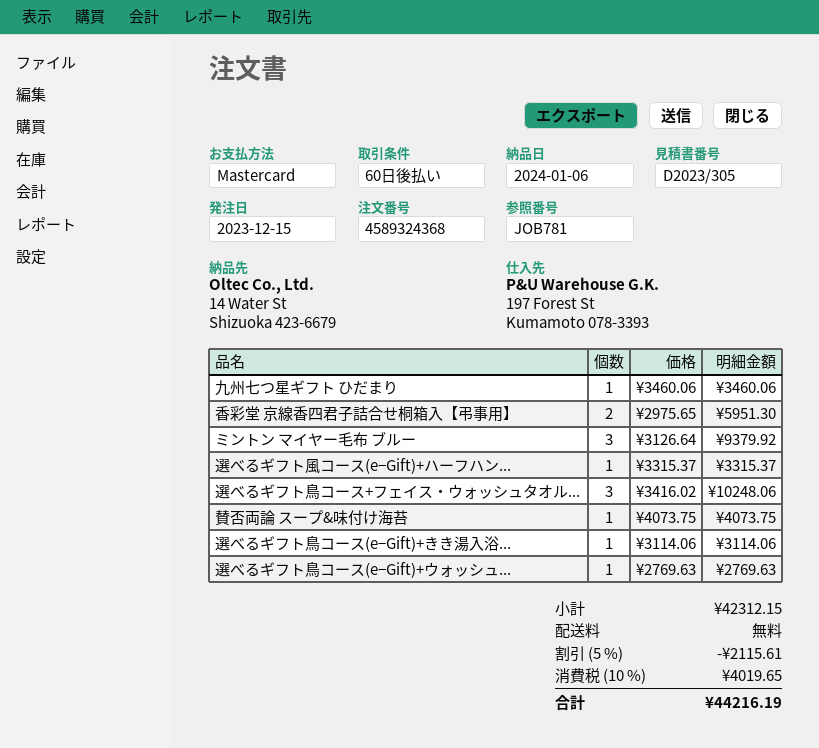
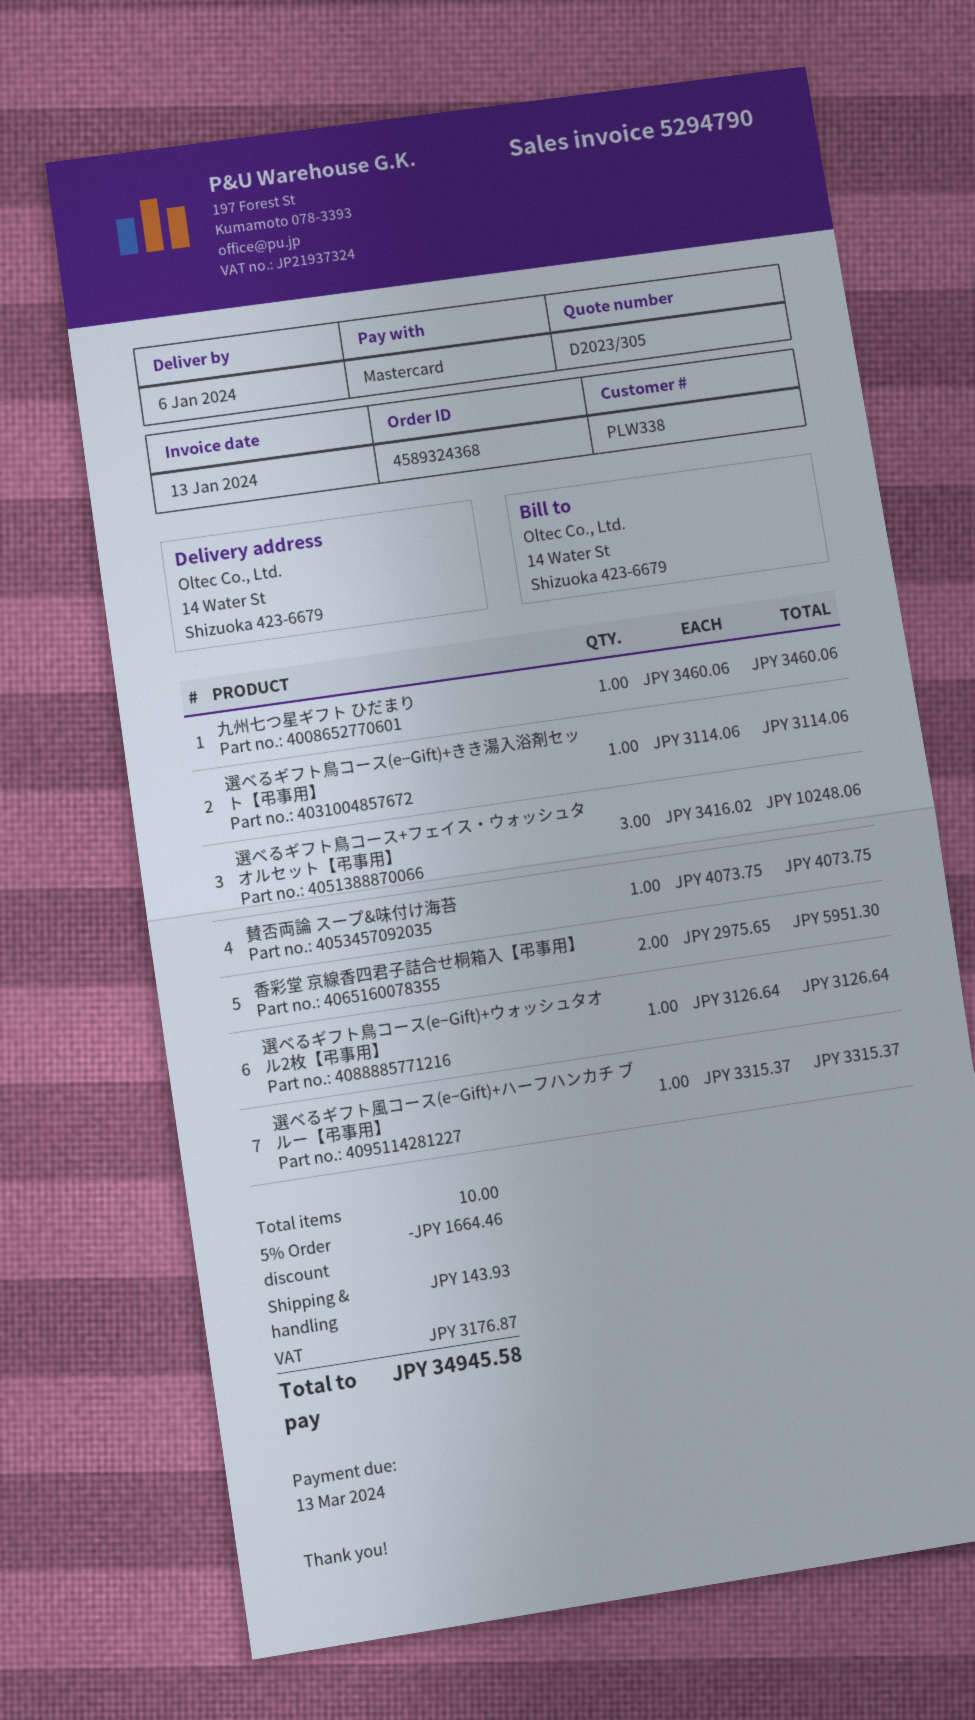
ミントン マイヤー毛布 ブルー: 3 x 3126.64 = 9379.92 -> none
選べるギフト鳥コース(e−Gift)+ウォッシュ...: 1 x 2769.63 = 2769.63 -> 1 x 3126.64 = 3126.64
discount: 5% = 2115.61 -> 5% = 1664.46
shipping: 0.00 -> 143.93
tax: 4019.65 -> 3176.87
total: 44216.19 -> 34945.58

